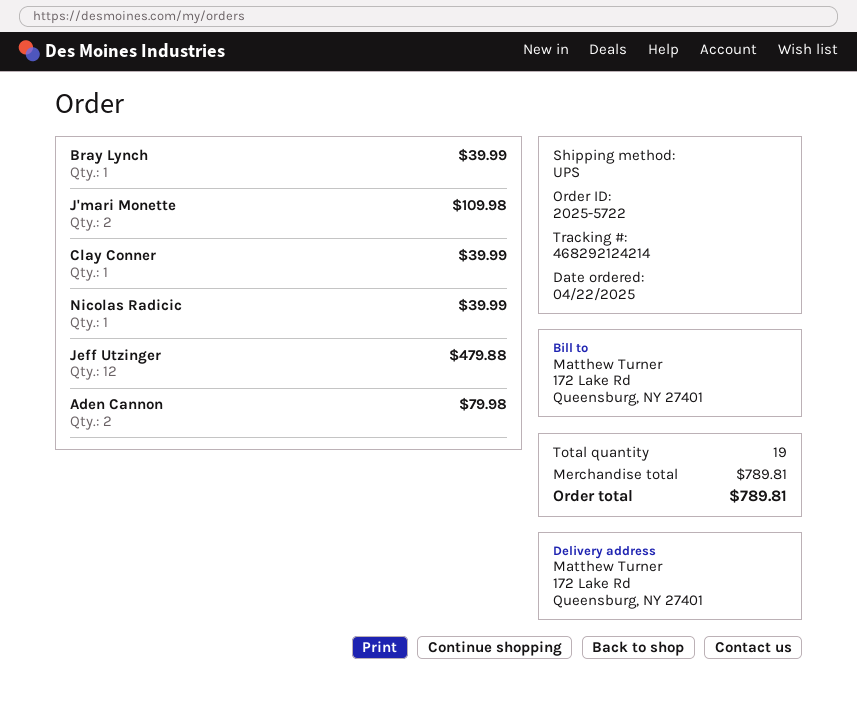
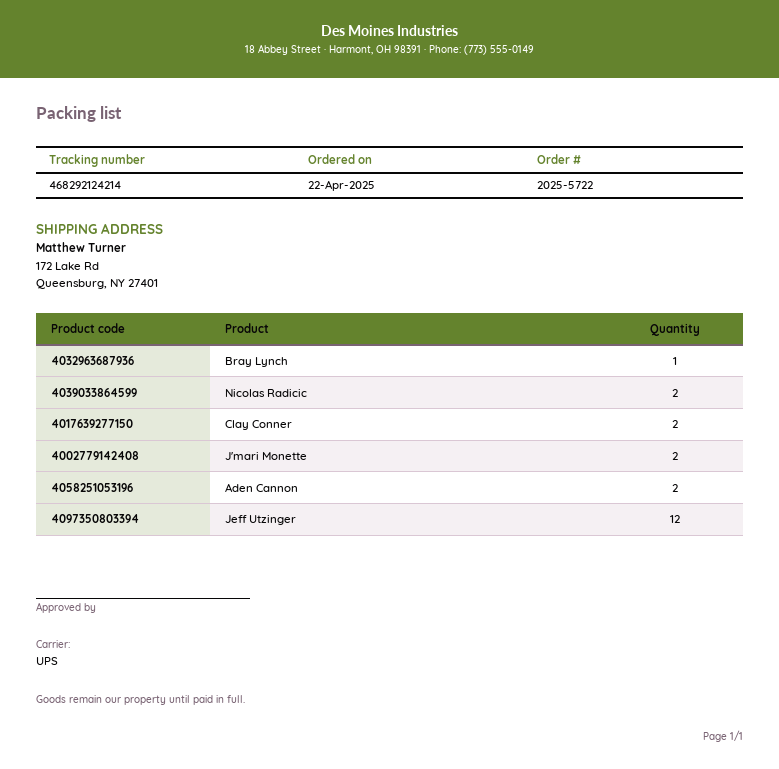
Clay Conner: 1 -> 2
Nicolas Radicic: 1 -> 2

